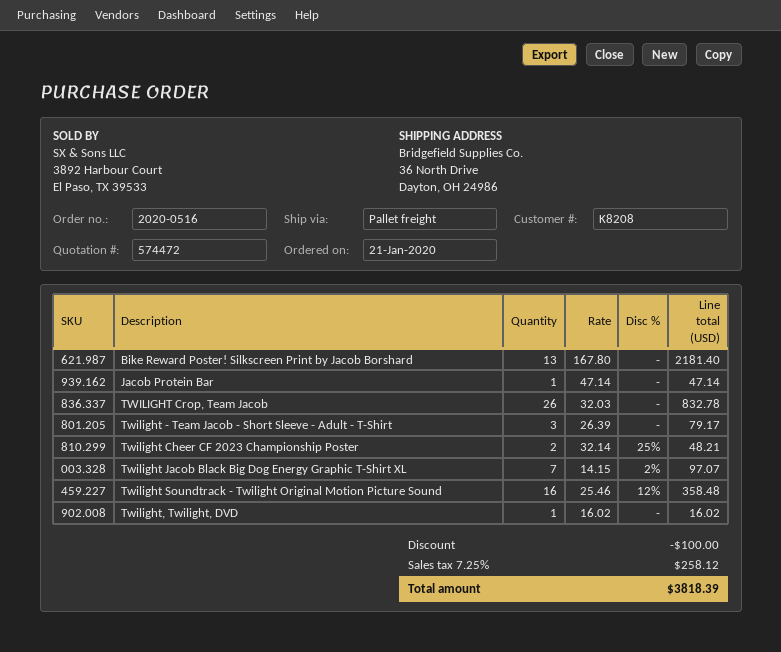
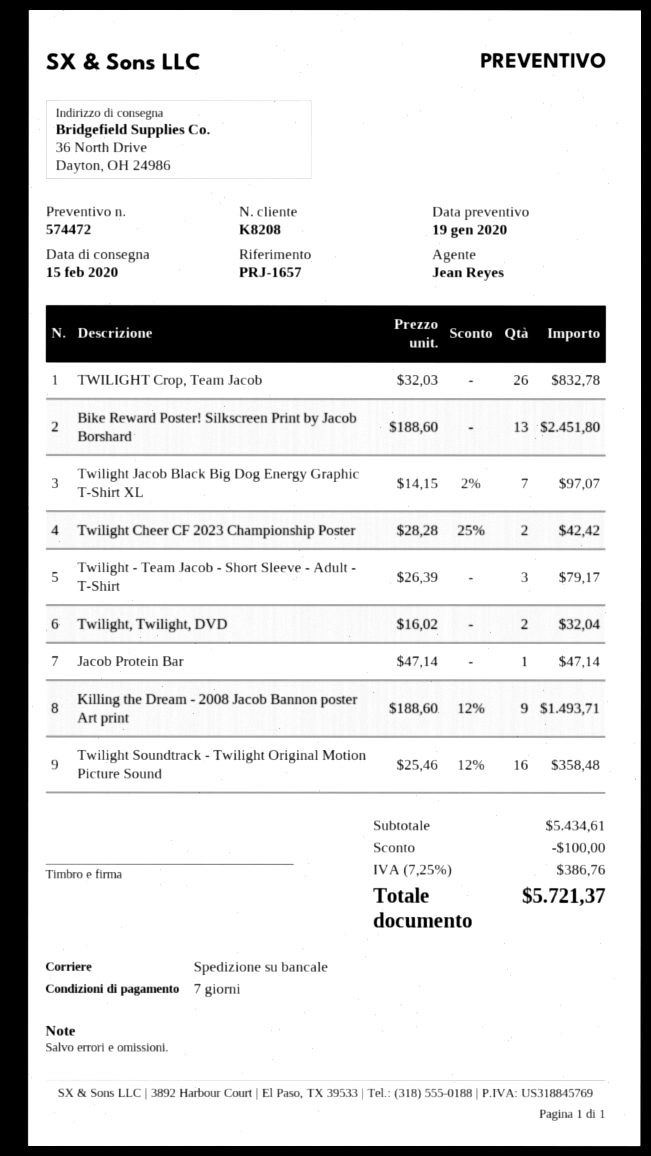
Bike Reward Poster! Silkscreen Print by Jacob Borshard: 13 x 167.80 = 2181.40 -> 13 x 188.60 = 2451.80
Twilight Cheer CF 2023 Championship Poster: 2 x 32.14 - 25% = 48.21 -> 2 x 28.28 - 25% = 42.42
Twilight, Twilight, DVD: 1 x 16.02 = 16.02 -> 2 x 16.02 = 32.04
Killing the Dream - 2008 Jacob Bannon poster Art print: none -> 9 x 188.60 - 12% = 1493.71
tax: 7.25% = 258.12 -> 7.25% = 386.76
total: 3818.39 -> 5721.37

